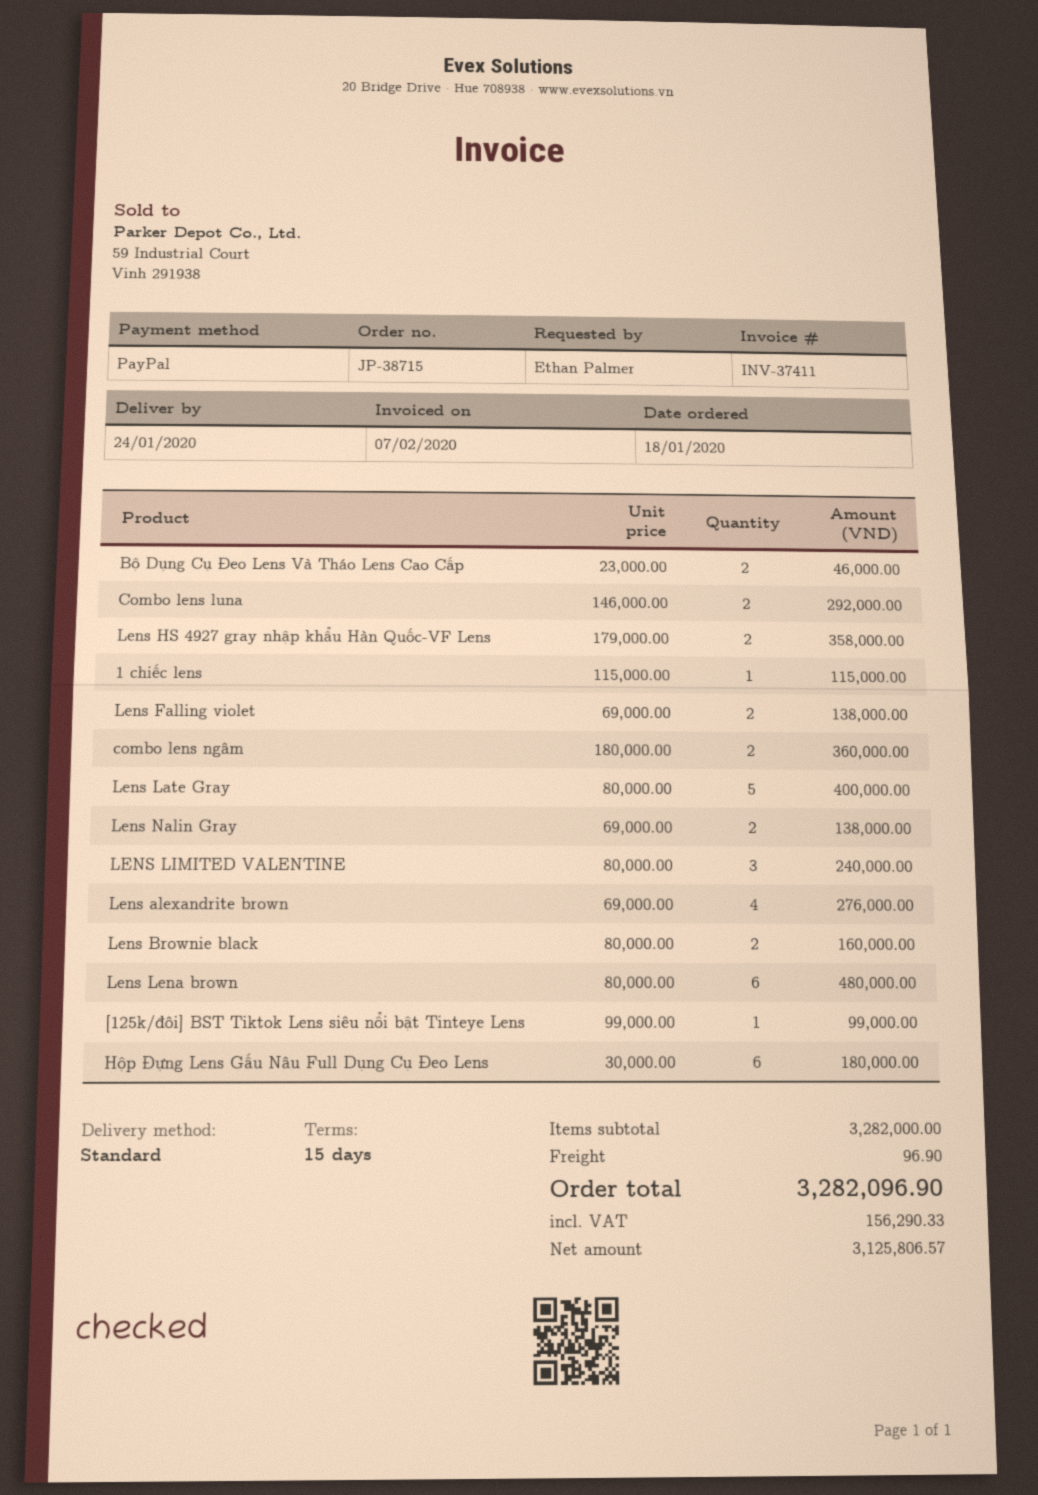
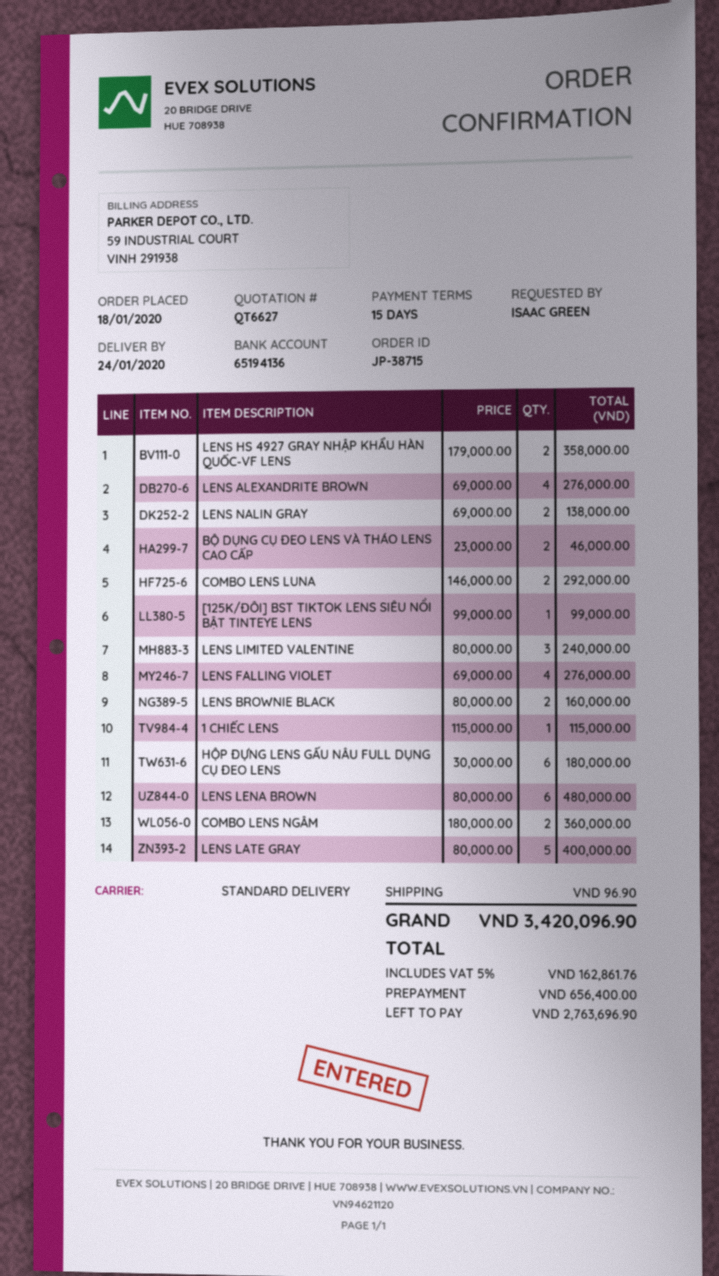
ordered by: Ethan Palmer -> ISAAC GREEN
Lens Falling violet: 2 x 69000.00 = 138000.00 -> 4 x 69000.00 = 276000.00
tax: 156290.33 -> 162861.76
total: 3282096.90 -> 3420096.90

